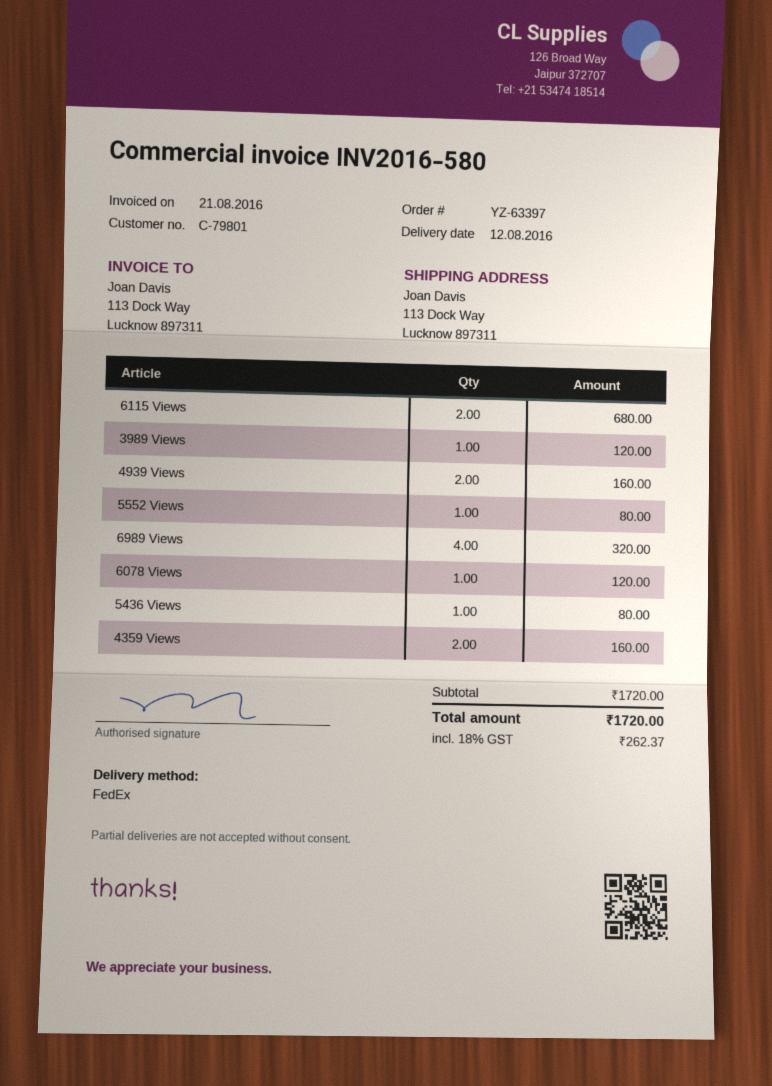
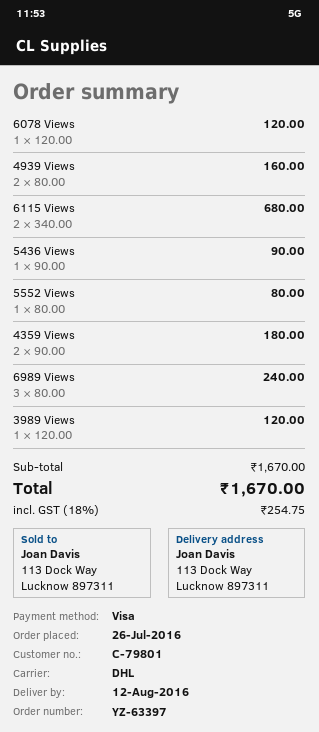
shipping method: FedEx -> DHL
6989 Views: 4 for 320.00 -> 3 for 240.00
5436 Views: 1 for 80.00 -> 1 for 90.00
4359 Views: 2 for 160.00 -> 2 for 180.00
subtotal: 1720.00 -> 1670.00
tax: 18% = 262.37 -> 18% = 254.75
total: 1720.00 -> 1670.00

